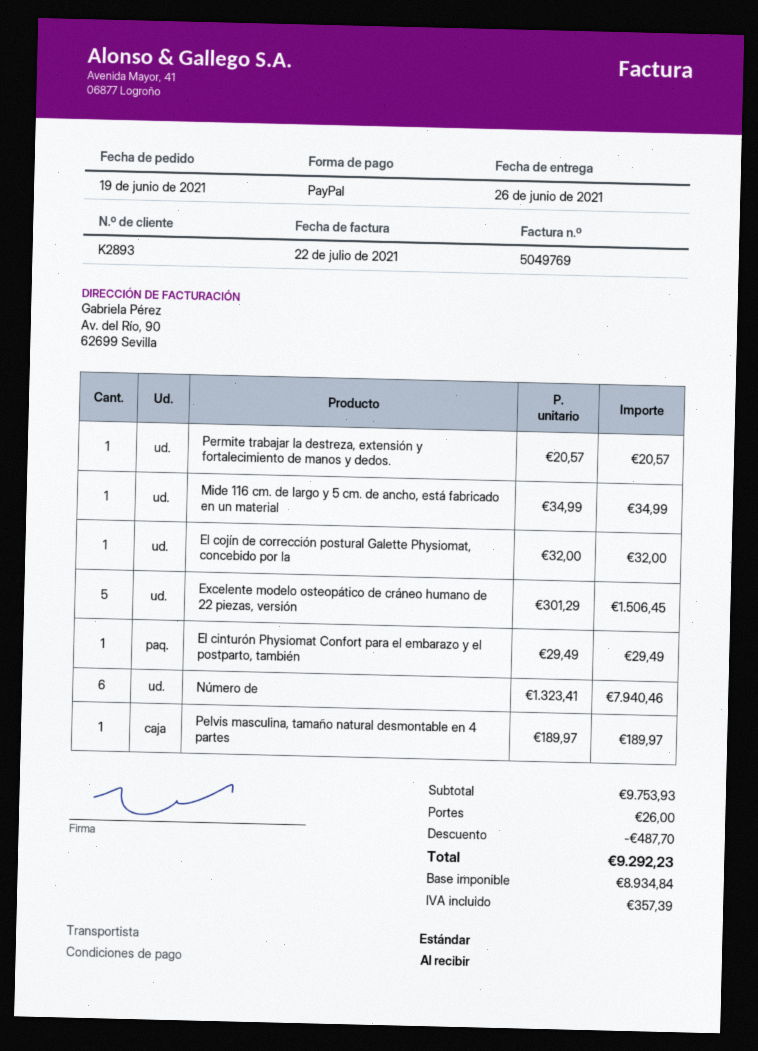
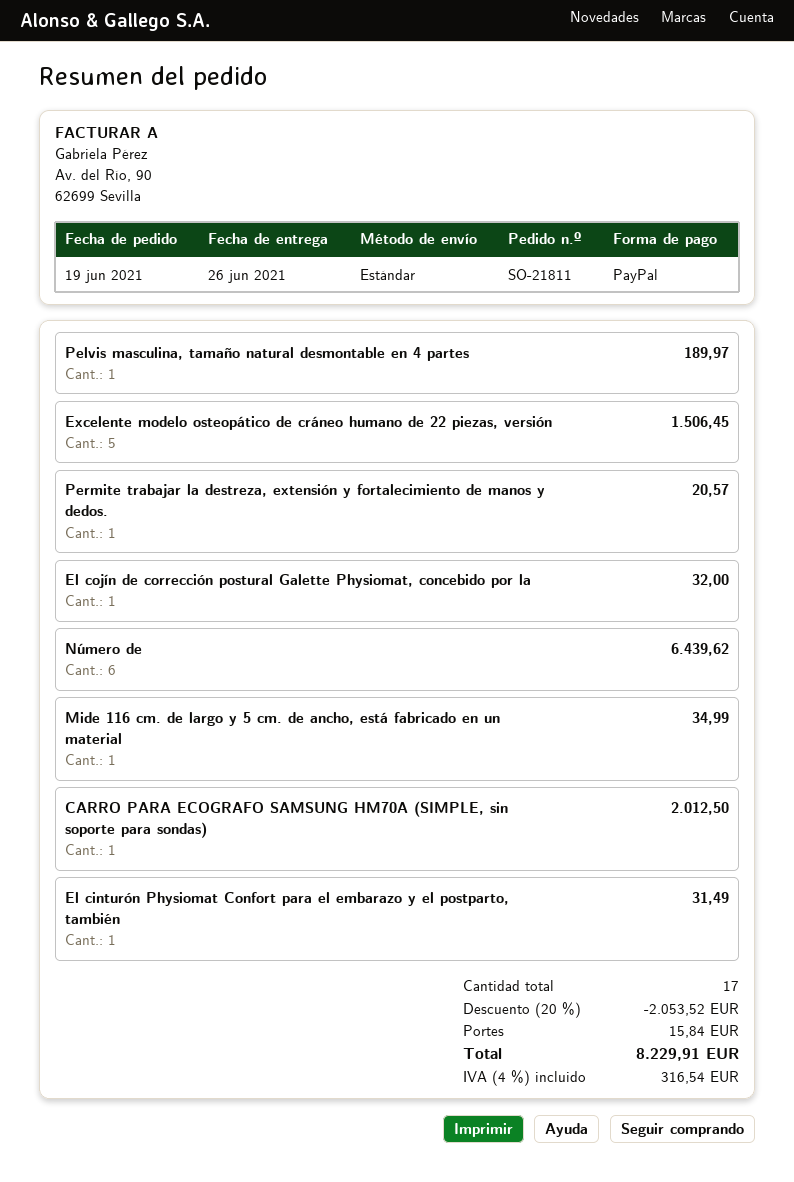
El cinturón Physiomat Confort para el embarazo y el postparto, también: 1 for 29.49 -> 1 for 31.49
Número de: 6 for 7940.46 -> 6 for 6439.62
CARRO PARA ECOGRAFO SAMSUNG HM70A (SIMPLE, sin soporte para sondas): none -> 1 for 2012.50
discount: 487.70 -> 2053.52
shipping: 26.00 -> 15.84
tax: 357.39 -> 316.54
total: 9292.23 -> 8229.91

